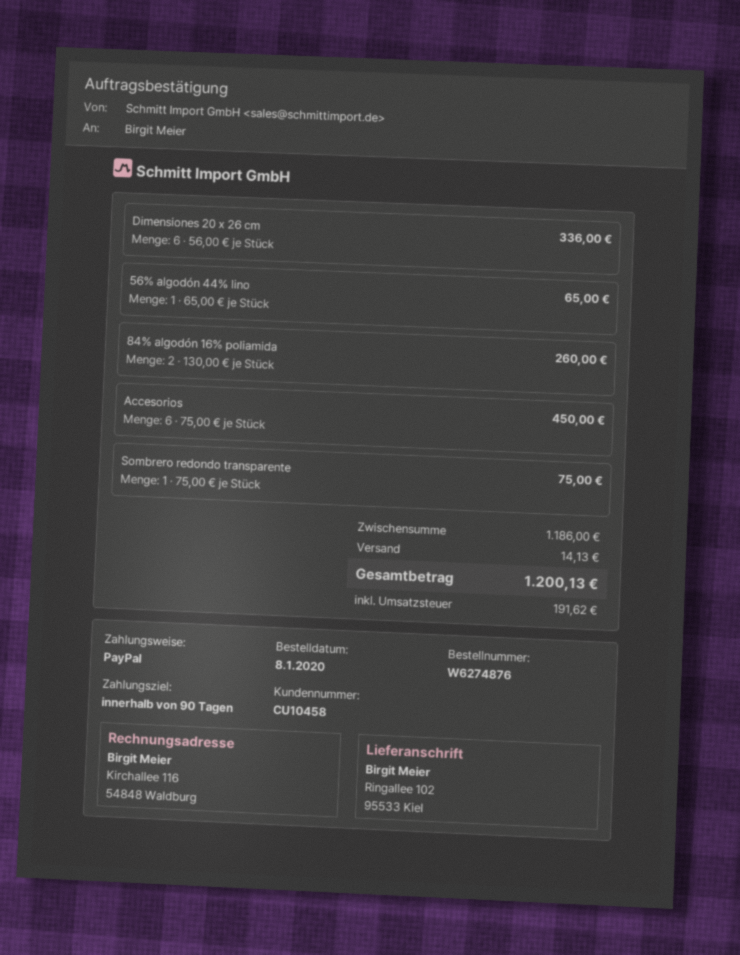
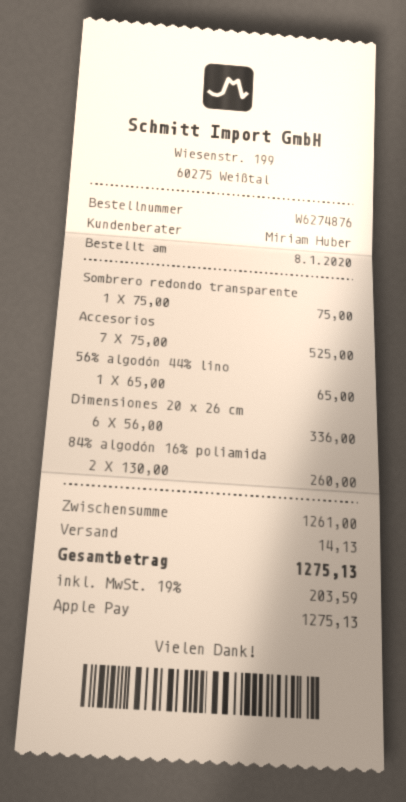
payment method: PayPal -> Apple Pay
Accesorios: 6 x 75.00 = 450.00 -> 7 x 75.00 = 525.00
subtotal: 1186.00 -> 1261.00
tax: 191.62 -> 203.59
total: 1200.13 -> 1275.13

